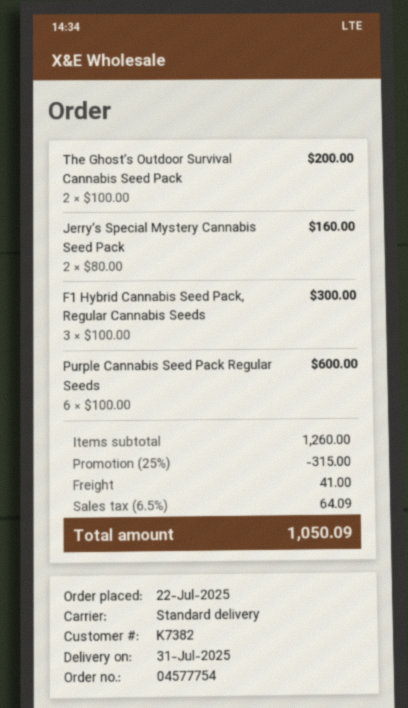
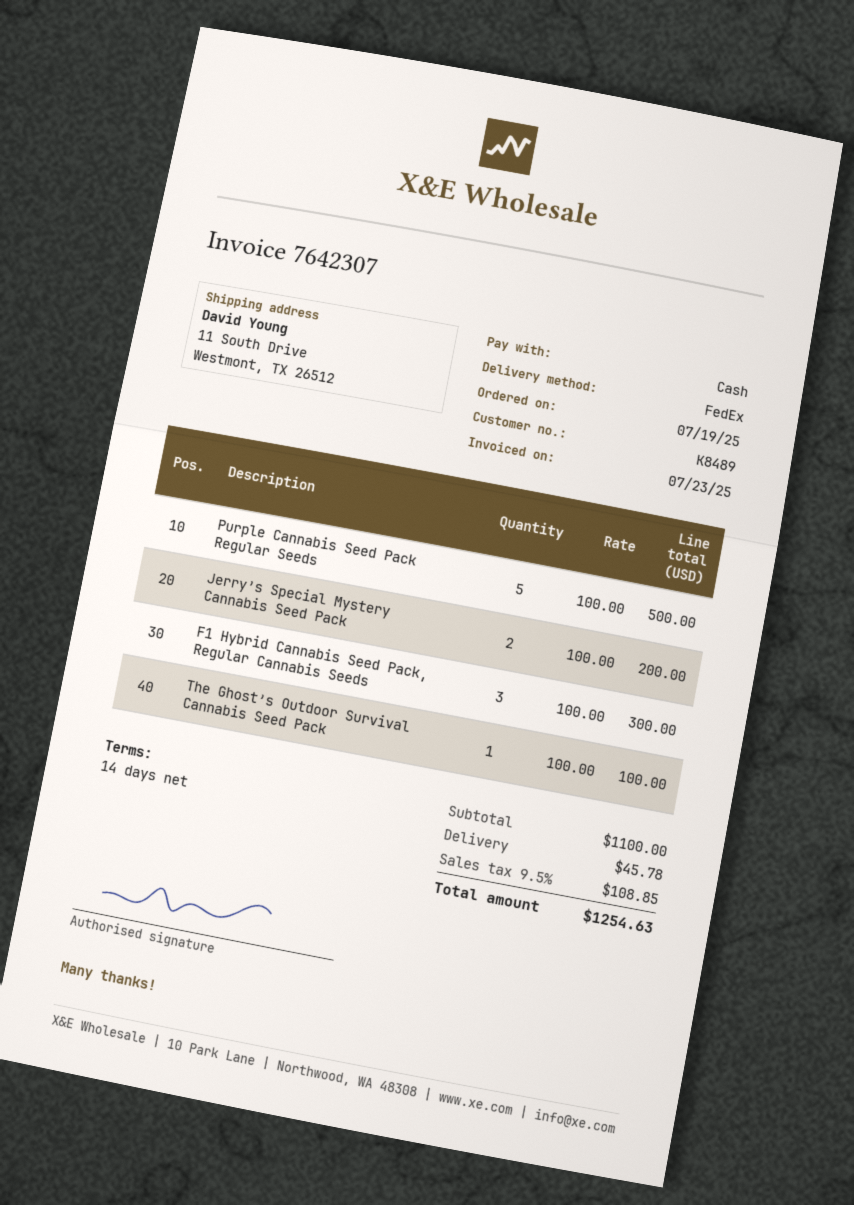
order date: 2025-07-22 -> 2025-07-19
customer number: K7382 -> K8489
shipping method: standard -> FedEx
The Ghost’s Outdoor Survival Cannabis Seed Pack: 2 x 100.00 = 200.00 -> 1 x 100.00 = 100.00
Jerry’s Special Mystery Cannabis Seed Pack: 2 x 80.00 = 160.00 -> 2 x 100.00 = 200.00
Purple Cannabis Seed Pack Regular Seeds: 6 x 100.00 = 600.00 -> 5 x 100.00 = 500.00
subtotal: 1260.00 -> 1100.00
discount: 25% = 315.00 -> none
shipping: 41.00 -> 45.78
tax: 6.5% = 64.09 -> 9.5% = 108.85
total: 1050.09 -> 1254.63

